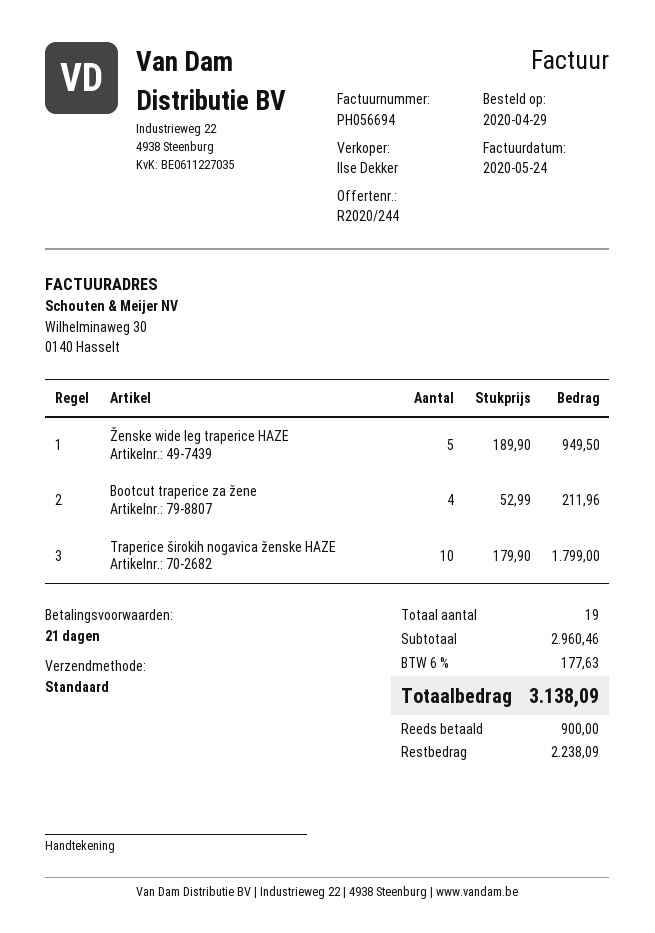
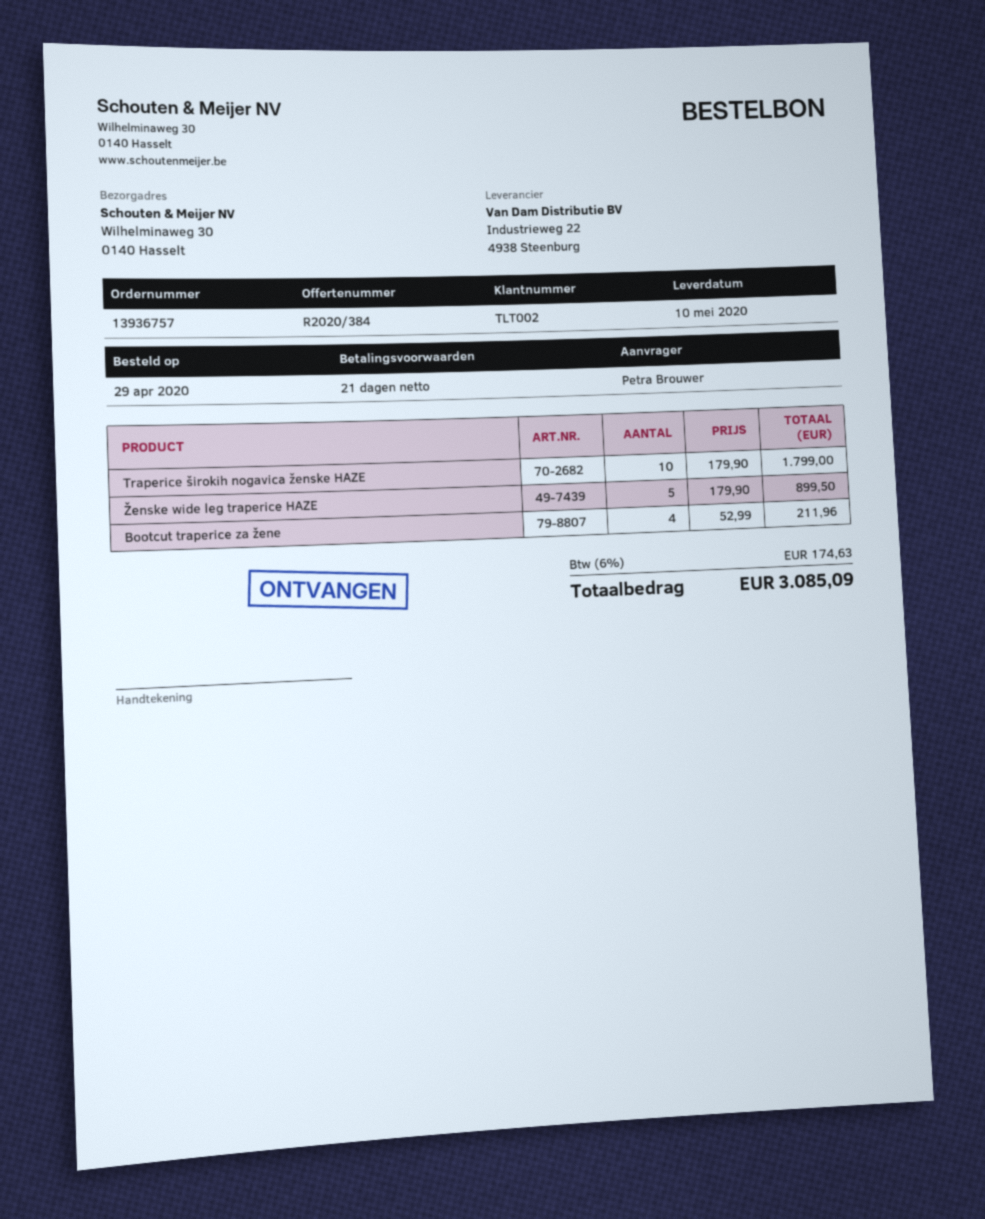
quote number: R2020/244 -> R2020/384
Ženske wide leg traperice HAZE: 5 x 189.90 = 949.50 -> 5 x 179.90 = 899.50
tax: 6% = 177.63 -> 6% = 174.63
total: 3138.09 -> 3085.09

